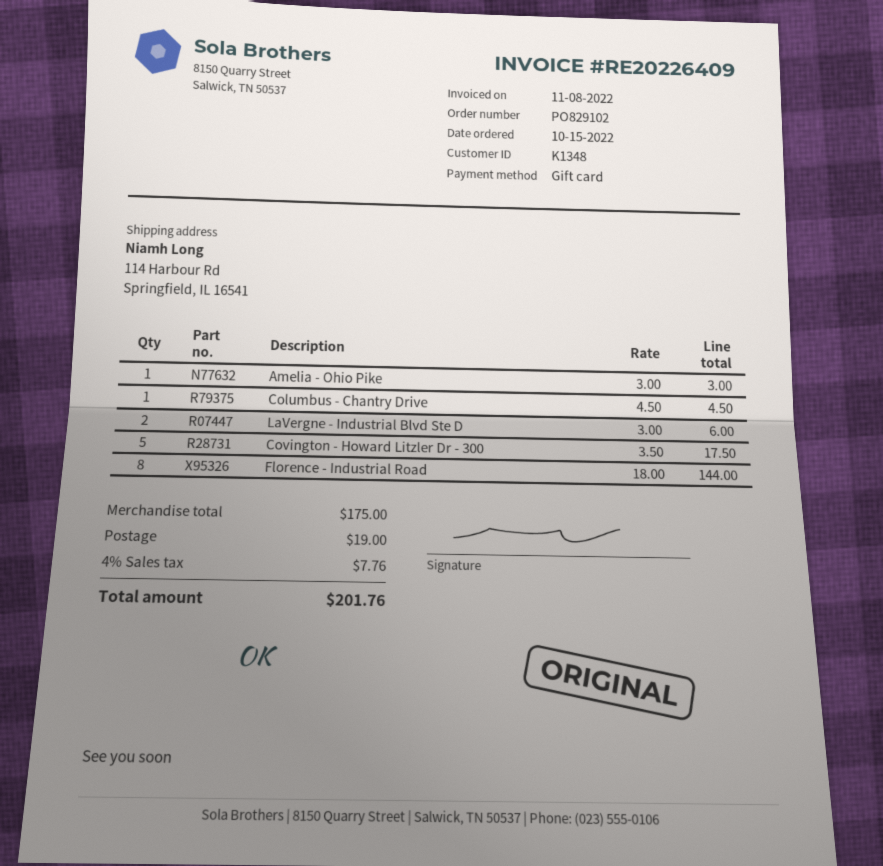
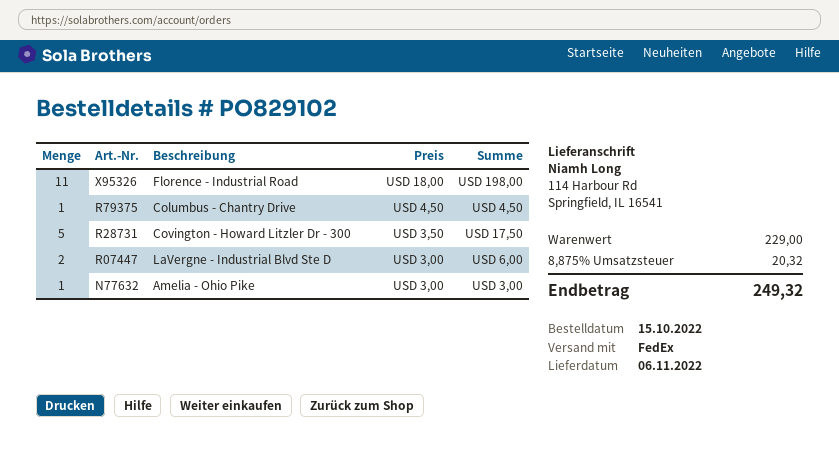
Florence - Industrial Road: 8 x 18.00 = 144.00 -> 11 x 18.00 = 198.00
subtotal: 175.00 -> 229.00
shipping: 19.00 -> none
tax: 4% = 7.76 -> 8.875% = 20.32
total: 201.76 -> 249.32

